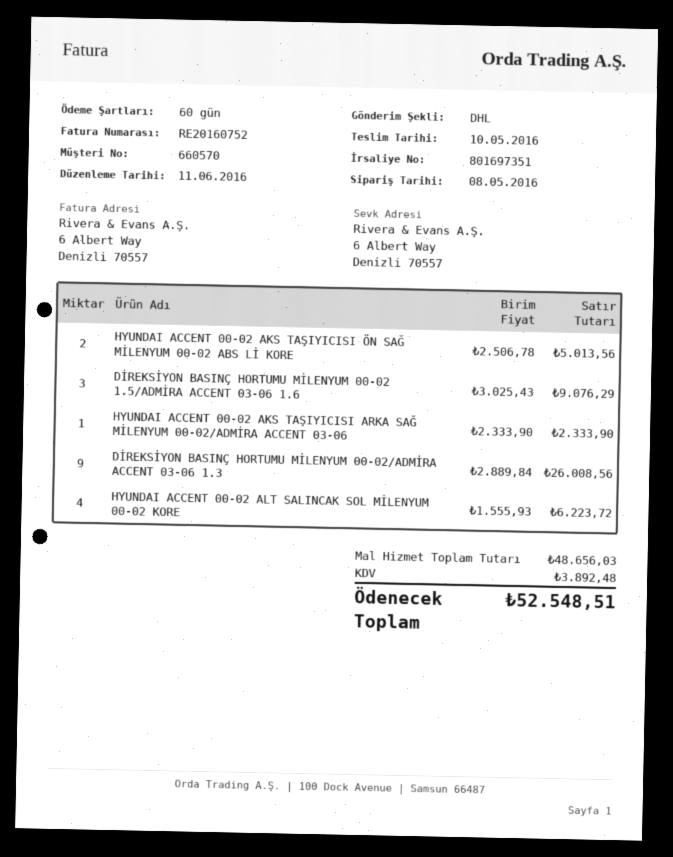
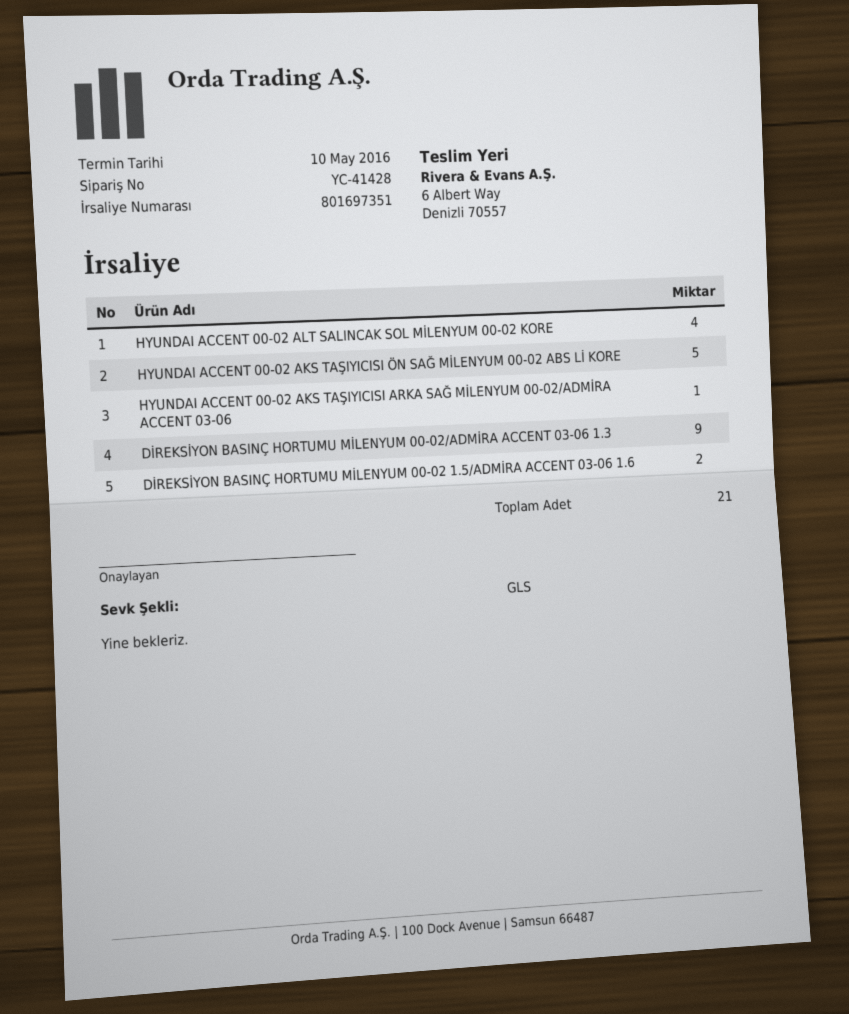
shipping method: DHL -> GLS
HYUNDAI ACCENT 00-02 AKS TAŞIYICISI ÖN SAĞ MİLENYUM 00-02 ABS Lİ KORE: 2 -> 5
DİREKSİYON BASINÇ HORTUMU MİLENYUM 00-02 1.5/ADMİRA ACCENT 03-06 1.6: 3 -> 2

